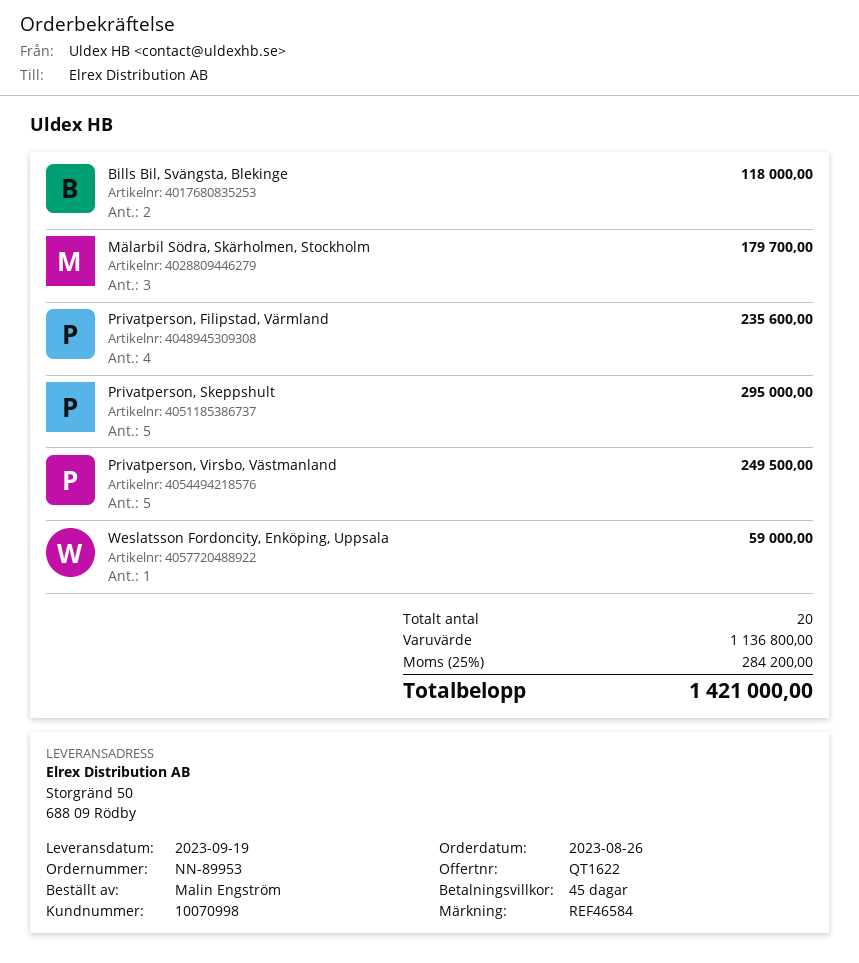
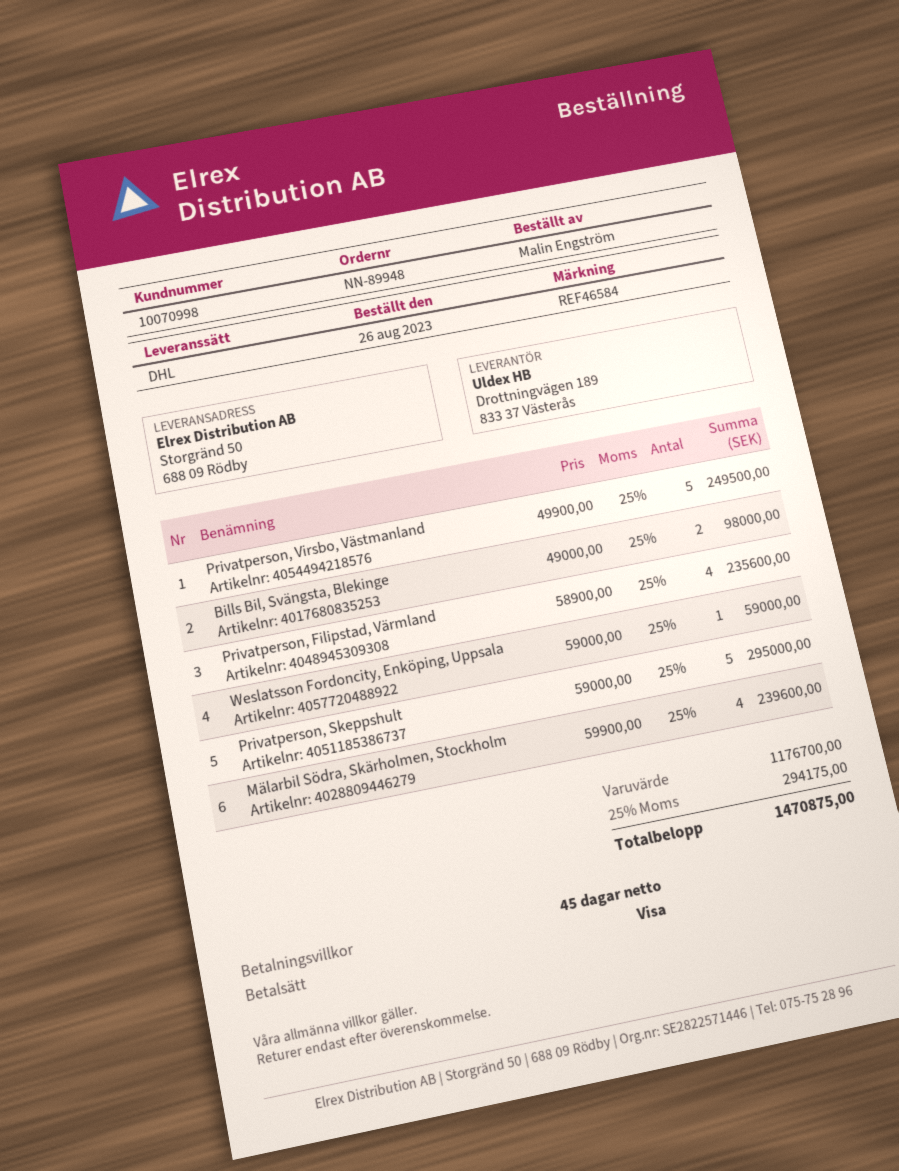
order number: NN-89953 -> NN-89948
Bills Bil, Svängsta, Blekinge: 2 for 118000.00 -> 2 for 98000.00
Mälarbil Södra, Skärholmen, Stockholm: 3 for 179700.00 -> 4 for 239600.00
subtotal: 1136800.00 -> 1176700.00
tax: 25% = 284200.00 -> 25% = 294175.00
total: 1421000.00 -> 1470875.00

